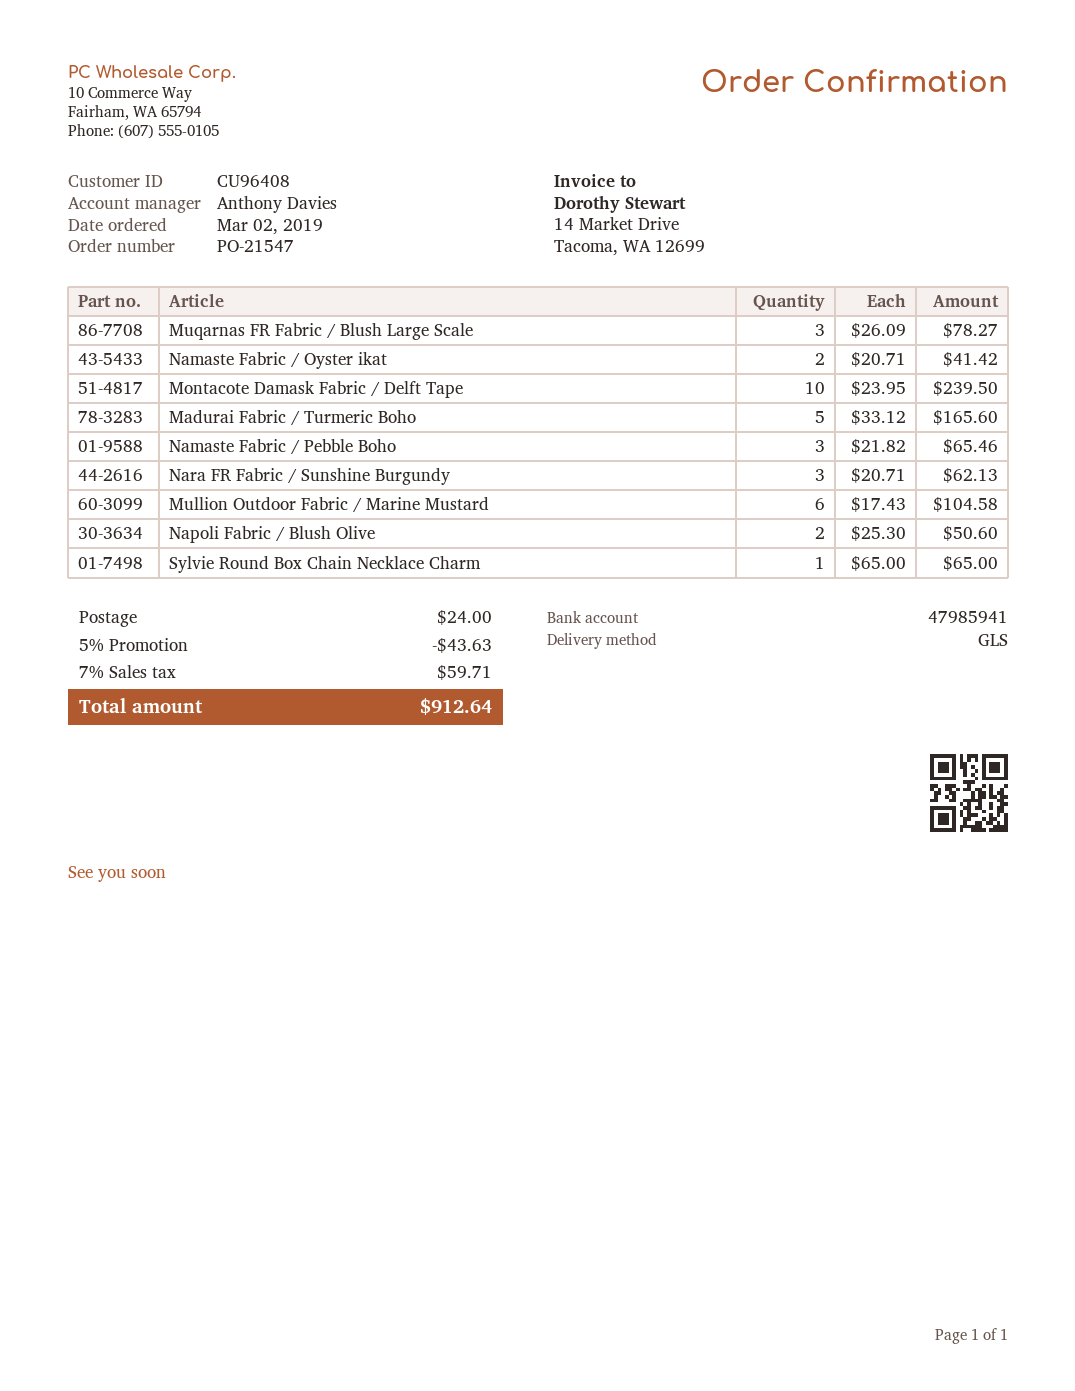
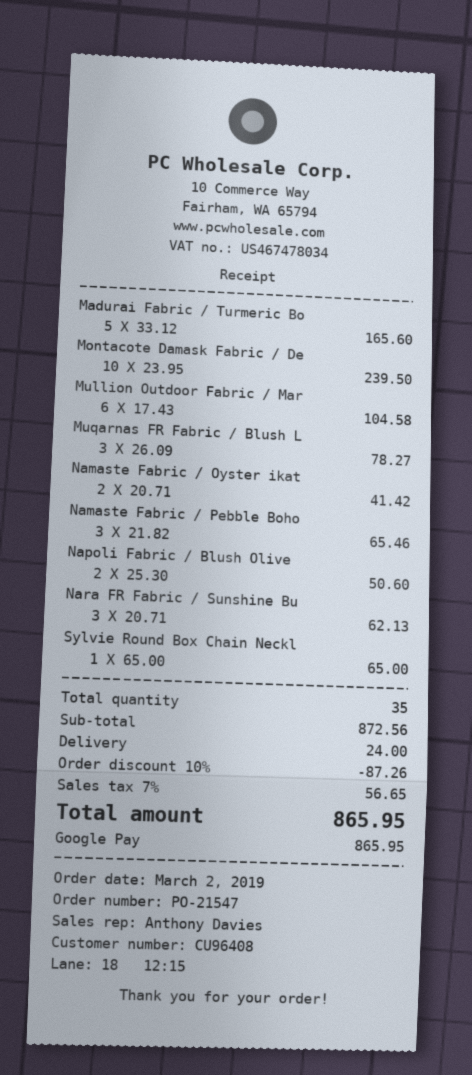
discount: 5% = 43.63 -> 10% = 87.26
tax: 7% = 59.71 -> 7% = 56.65
total: 912.64 -> 865.95

